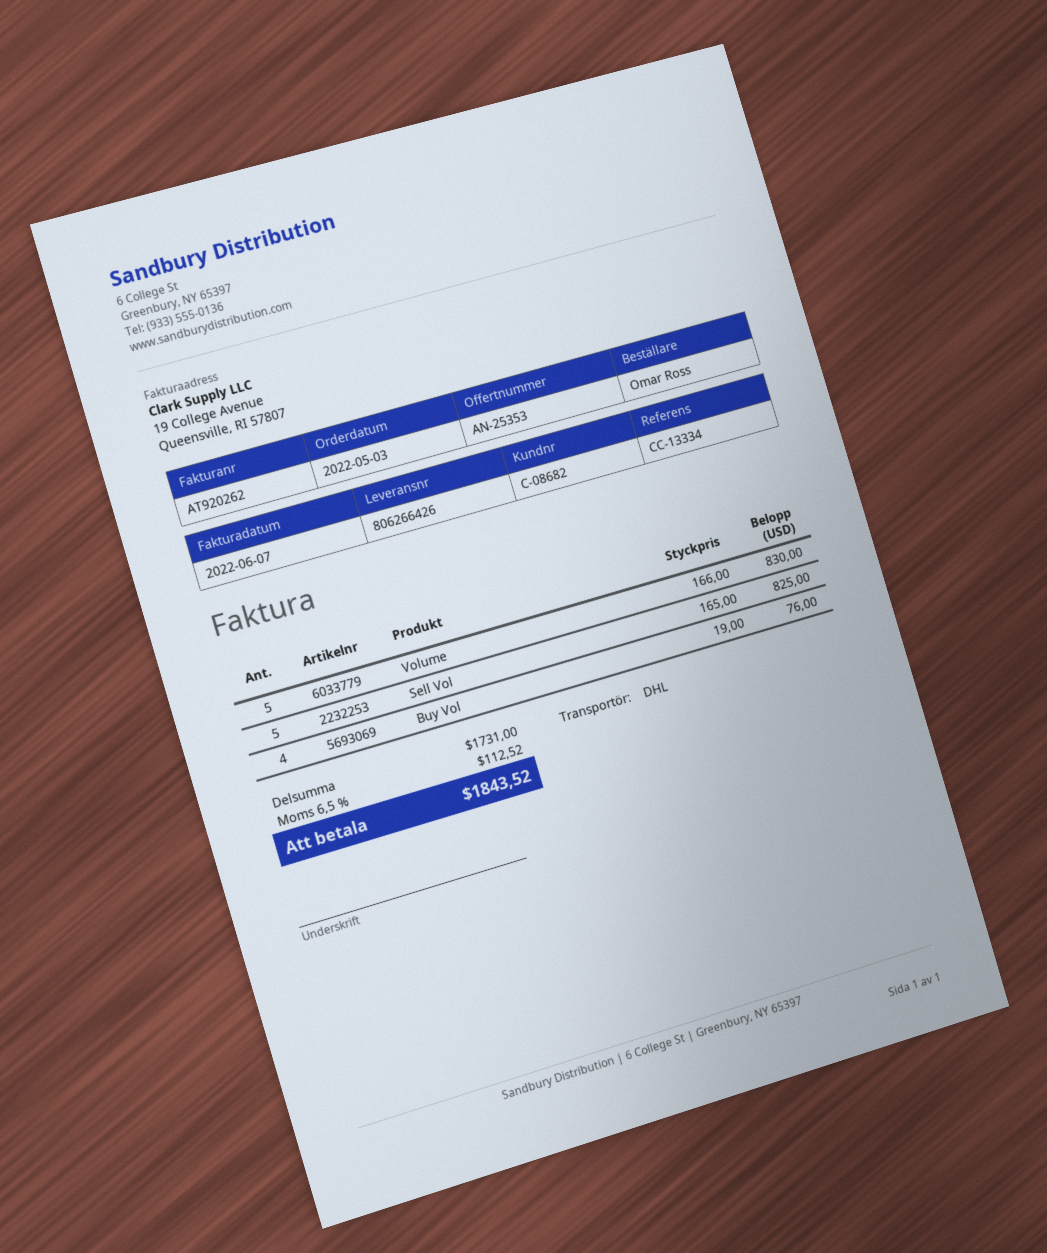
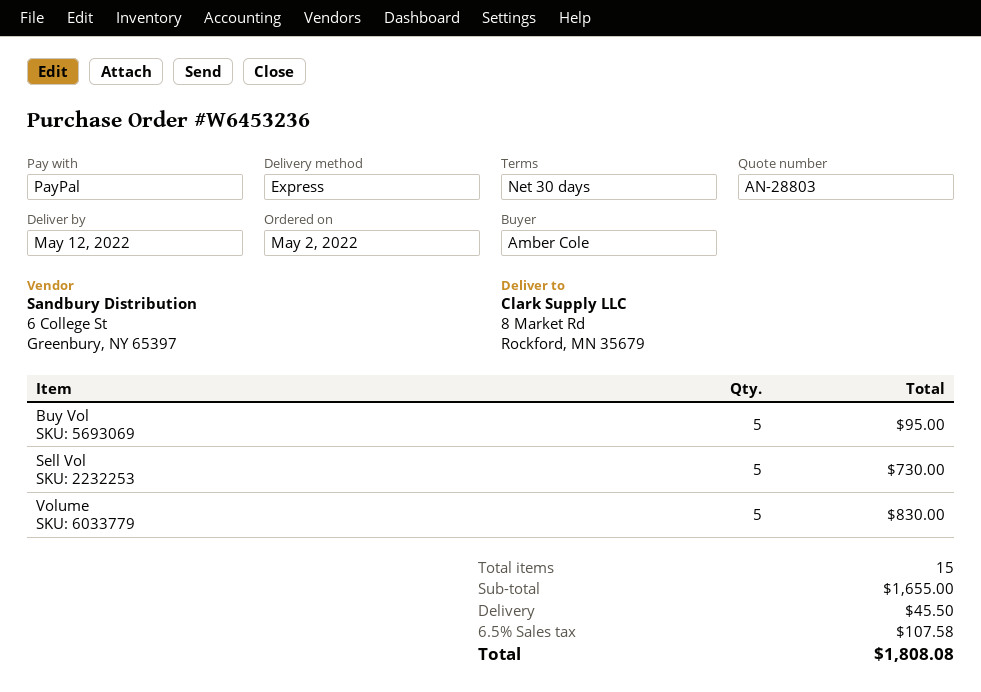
quote number: AN-25353 -> AN-28803
order date: 2022-05-03 -> 2022-05-02
ordered by: Omar Ross -> Amber Cole
shipping method: DHL -> express
Sell Vol: 5 for 825.00 -> 5 for 730.00
Buy Vol: 4 for 76.00 -> 5 for 95.00
subtotal: 1731.00 -> 1655.00
shipping: none -> 45.50
tax: 6.5% = 112.52 -> 6.5% = 107.58
total: 1843.52 -> 1808.08

